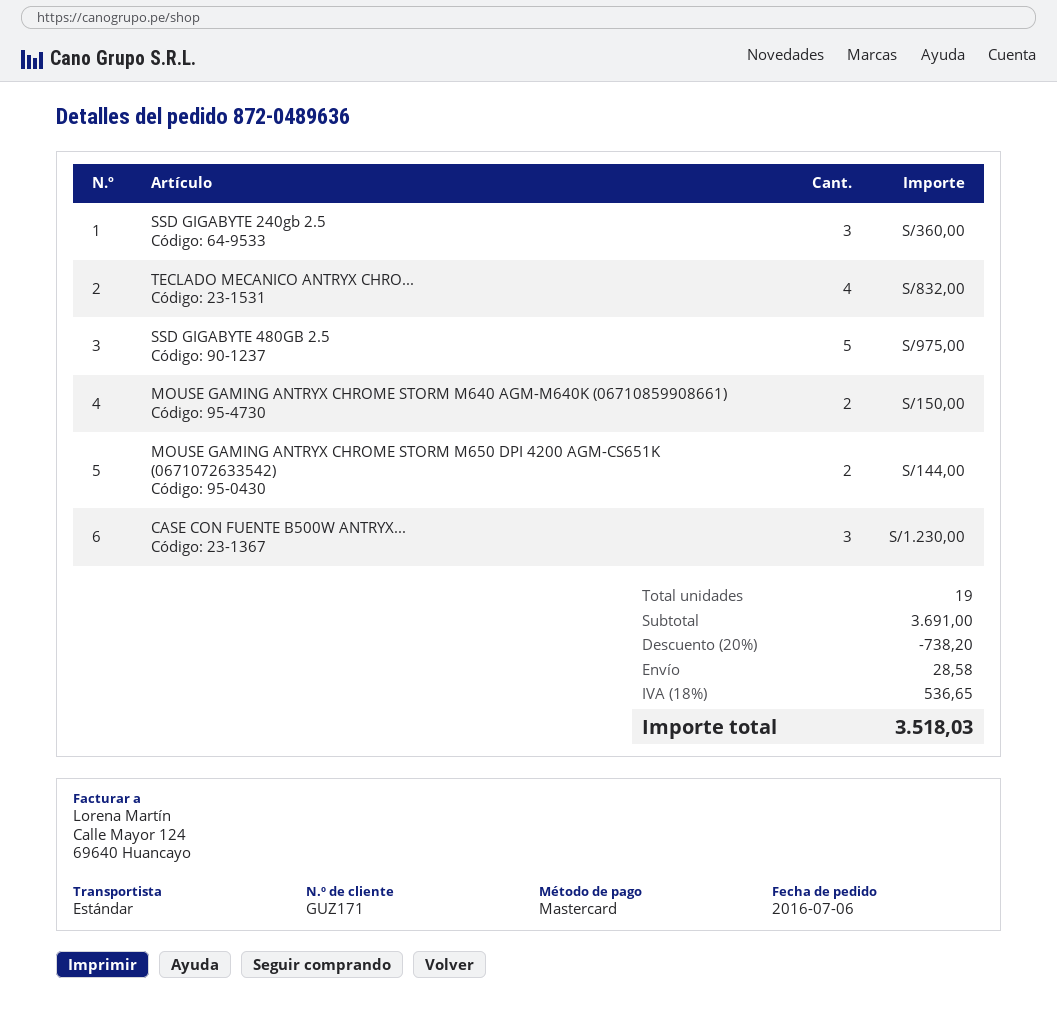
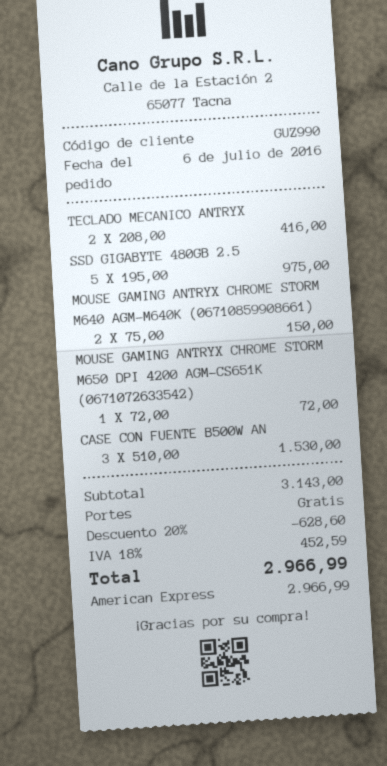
customer number: GUZ171 -> GUZ990
payment method: Mastercard -> American Express
SSD GIGABYTE 240gb 2.5: 3 for 360.00 -> none
TECLADO MECANICO ANTRYX CHRO...: 4 for 832.00 -> 2 for 416.00
MOUSE GAMING ANTRYX CHROME STORM M650 DPI 4200 AGM-CS651K (0671072633542): 2 for 144.00 -> 1 for 72.00
CASE CON FUENTE B500W ANTRYX...: 3 for 1230.00 -> 3 for 1530.00
subtotal: 3691.00 -> 3143.00
discount: 20% = 738.20 -> 20% = 628.60
shipping: 28.58 -> 0.00
tax: 18% = 536.65 -> 18% = 452.59
total: 3518.03 -> 2966.99

